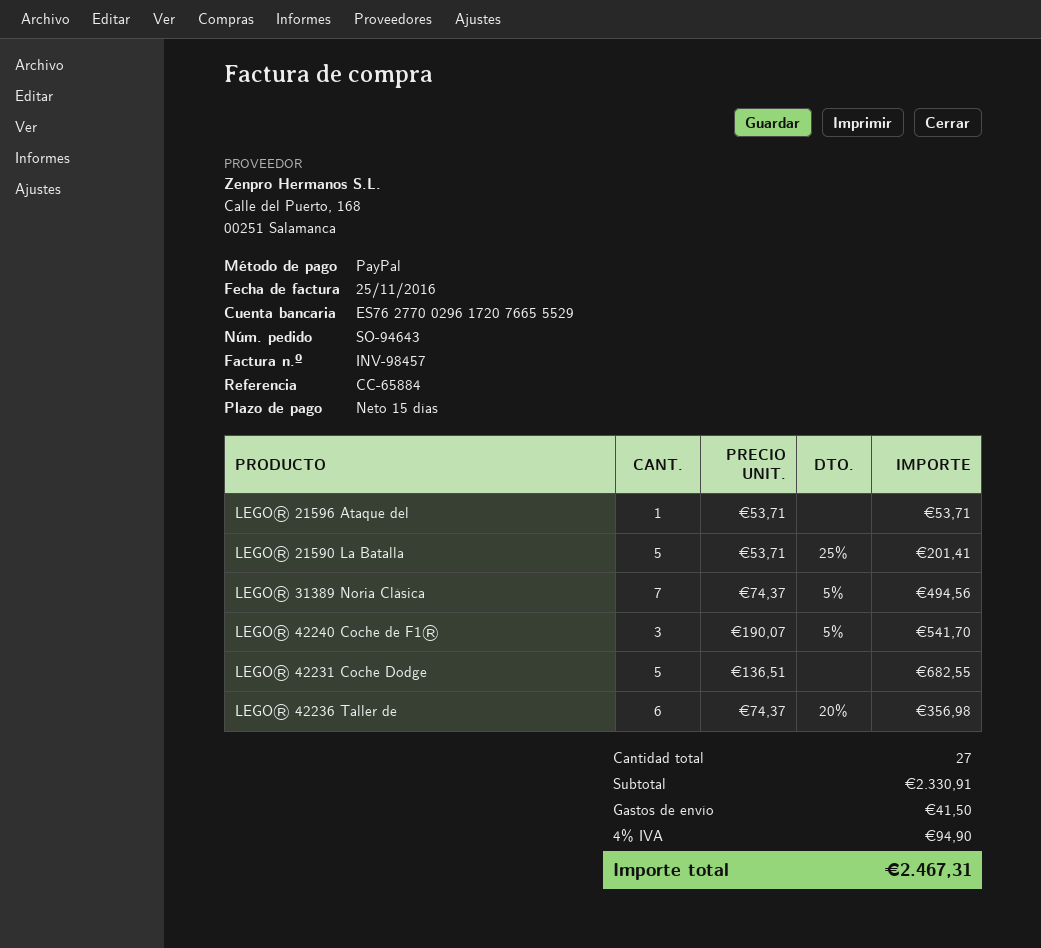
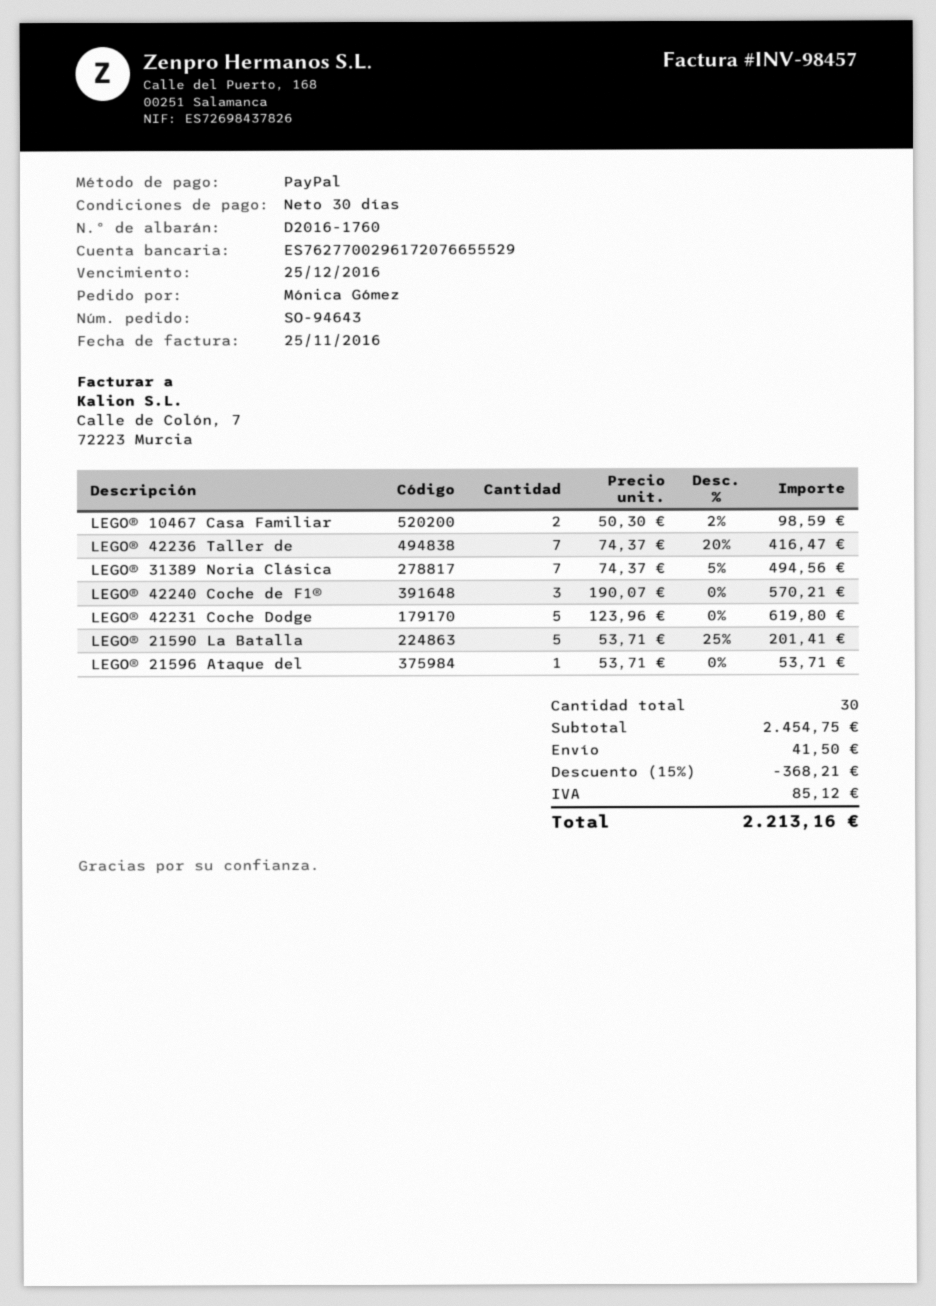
payment terms: 15 days -> 30 days
LEGO® 42240 Coche de F1®: 3 x 190.07 - 5% = 541.70 -> 3 x 190.07 = 570.21
LEGO® 42231 Coche Dodge: 5 x 136.51 = 682.55 -> 5 x 123.96 = 619.80
LEGO® 42236 Taller de: 6 x 74.37 - 20% = 356.98 -> 7 x 74.37 - 20% = 416.47
LEGO® 10467 Casa Familiar: none -> 2 x 50.30 - 2% = 98.59
total quantity: 27 -> 30
subtotal: 2330.91 -> 2454.75
discount: none -> 15% = 368.21
tax: 94.90 -> 85.12
total: 2467.31 -> 2213.16

